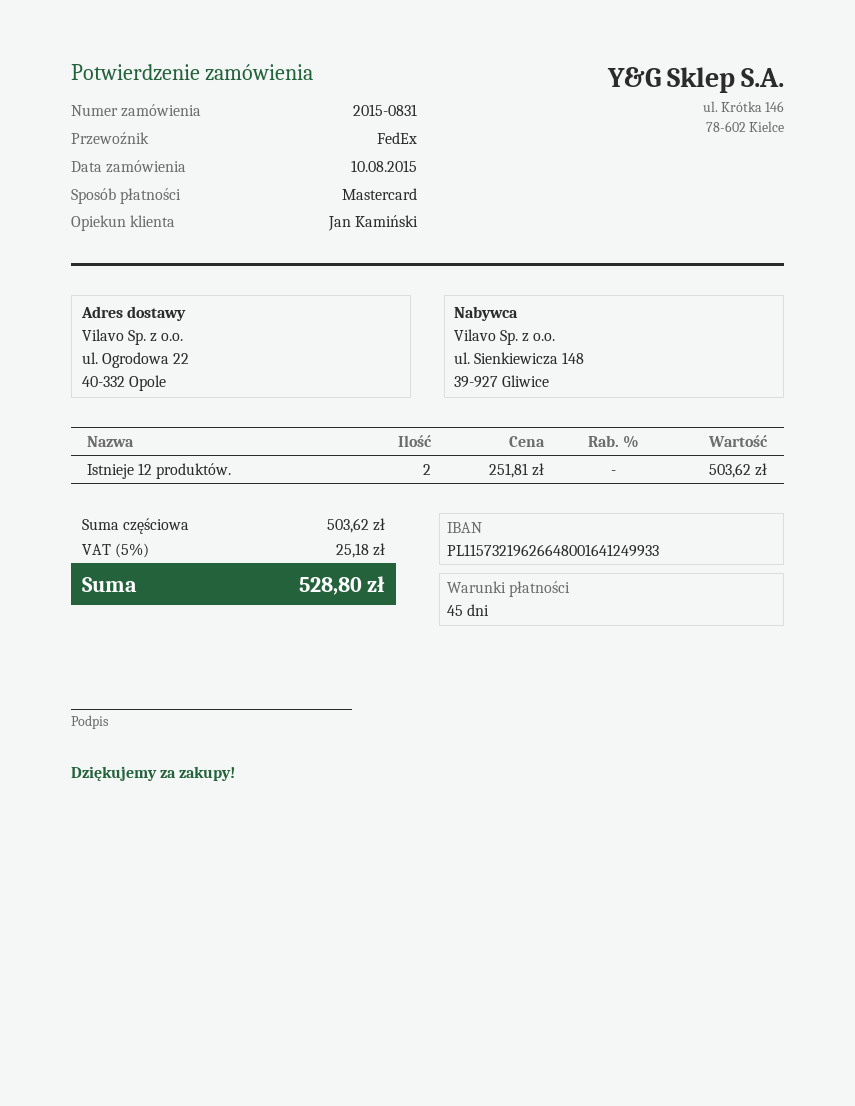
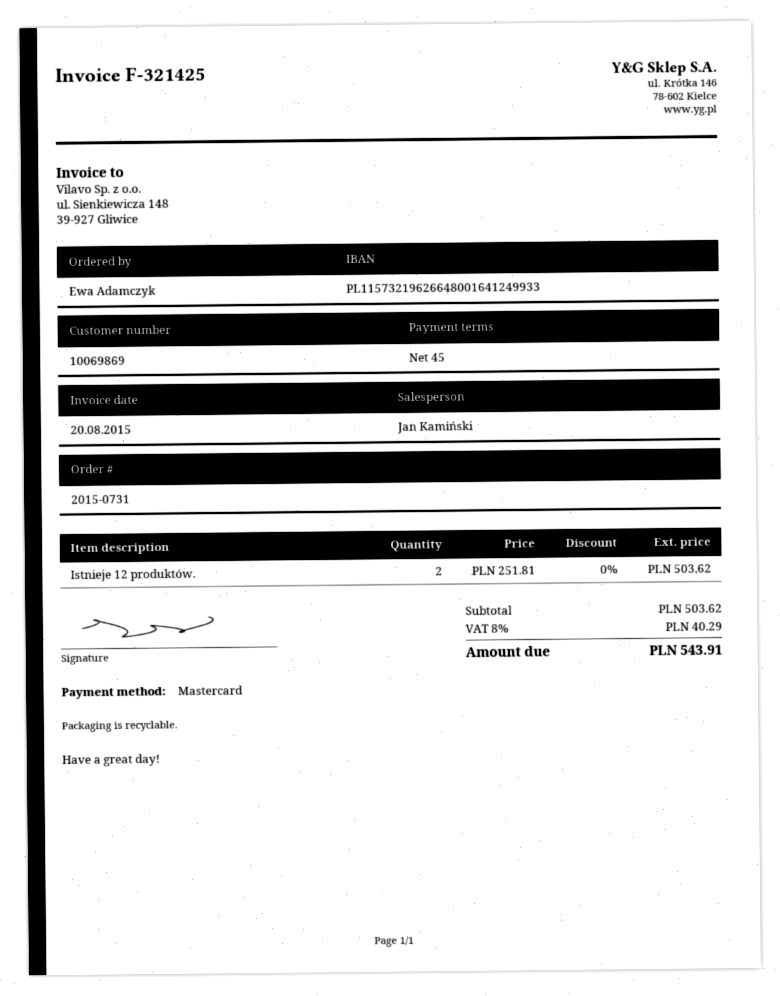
order number: 2015-0831 -> 2015-0731
tax: 5% = 25.18 -> 8% = 40.29
total: 528.80 -> 543.91

